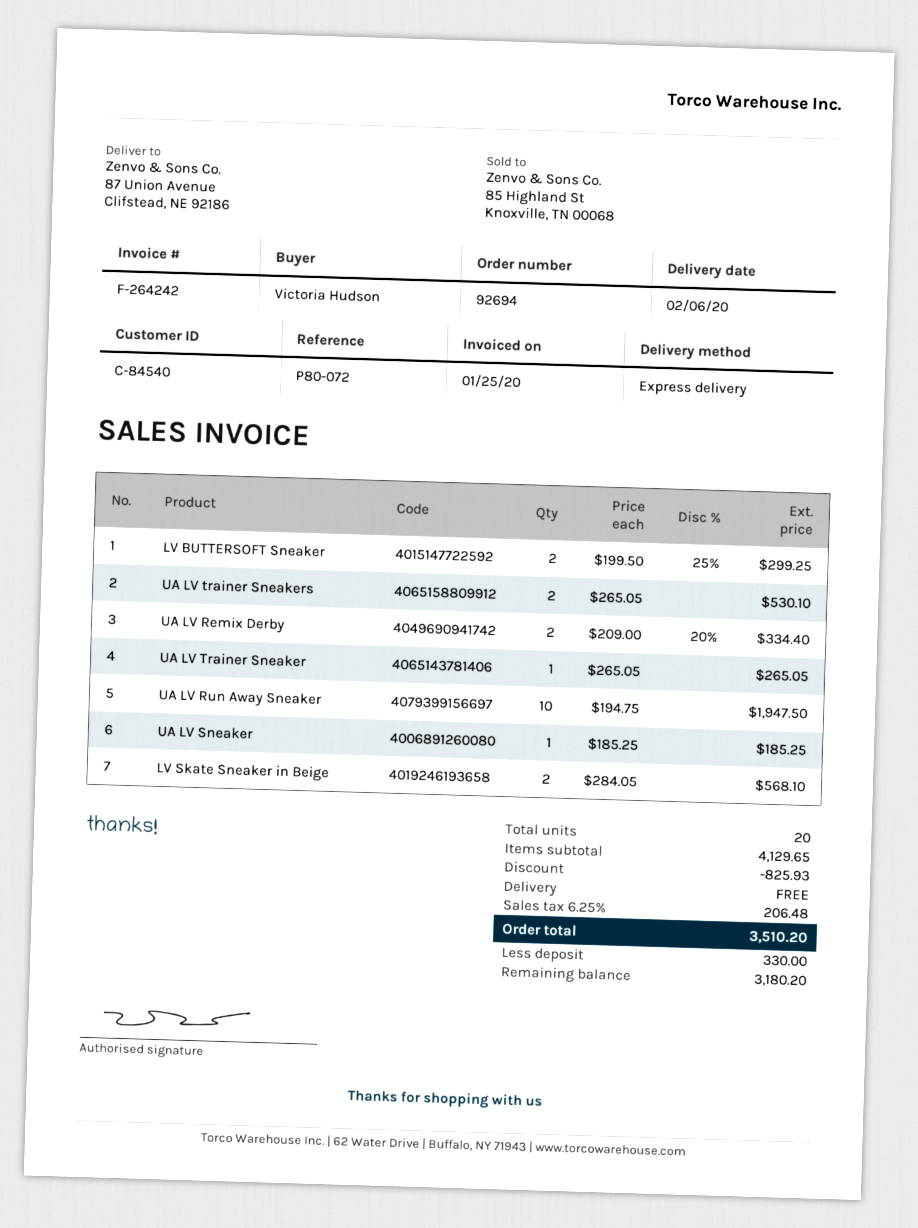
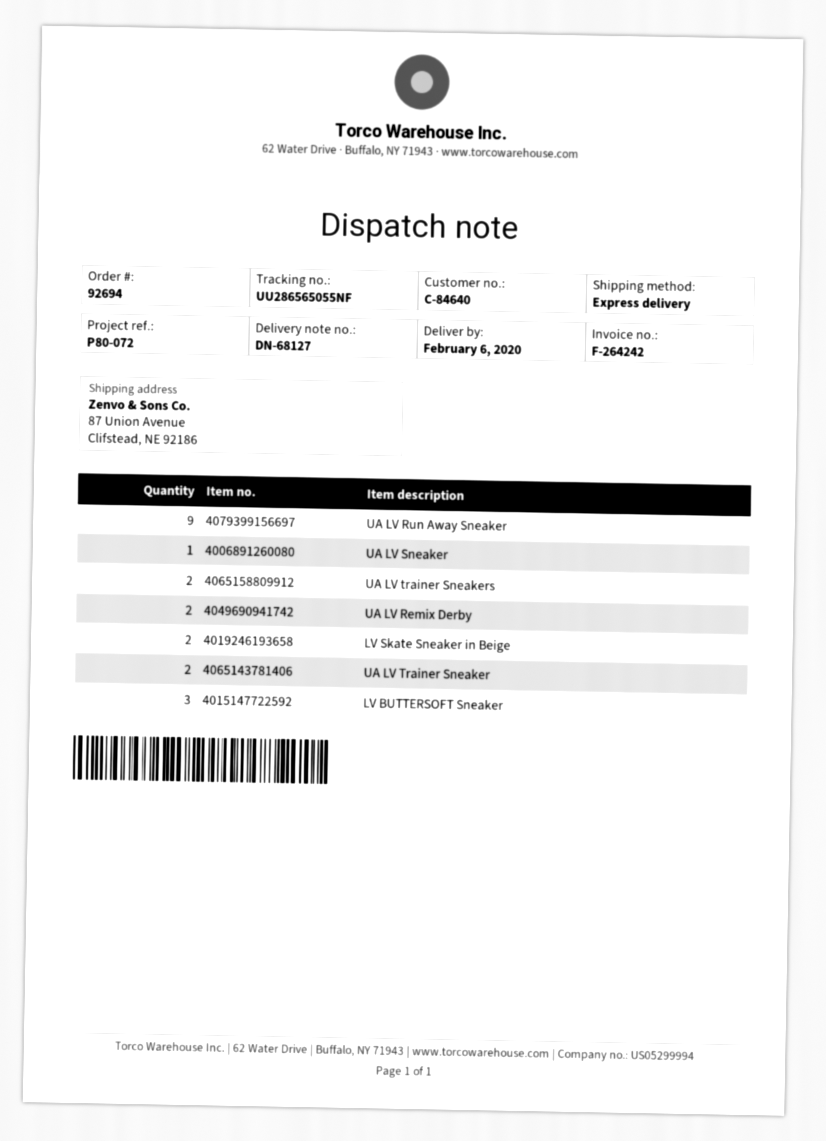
customer number: C-84540 -> C-84640
LV BUTTERSOFT Sneaker: 2 -> 3
UA LV Trainer Sneaker: 1 -> 2
UA LV Run Away Sneaker: 10 -> 9

